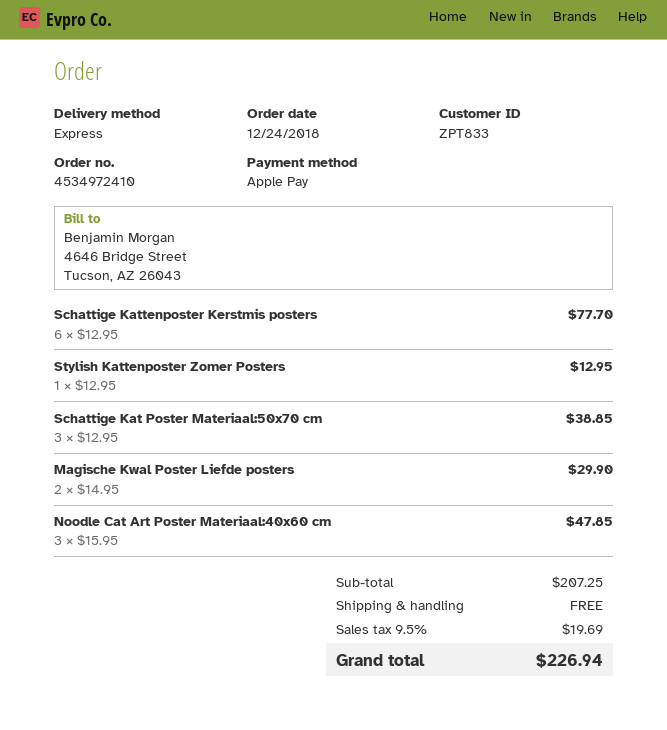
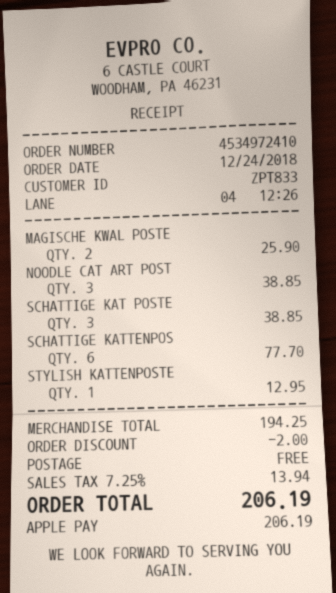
Magische Kwal Poster Liefde posters: 2 for 29.90 -> 2 for 25.90
Noodle Cat Art Poster Materiaal:40x60 cm: 3 for 47.85 -> 3 for 38.85
subtotal: 207.25 -> 194.25
discount: none -> 2.00
tax: 9.5% = 19.69 -> 7.25% = 13.94
total: 226.94 -> 206.19

